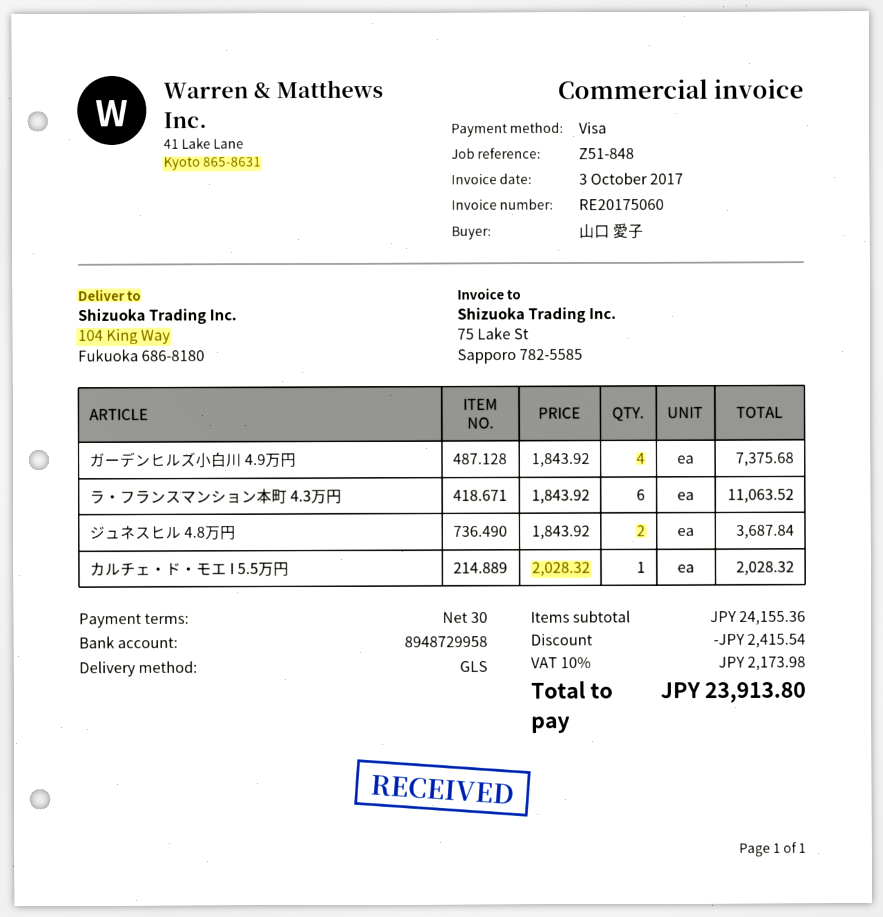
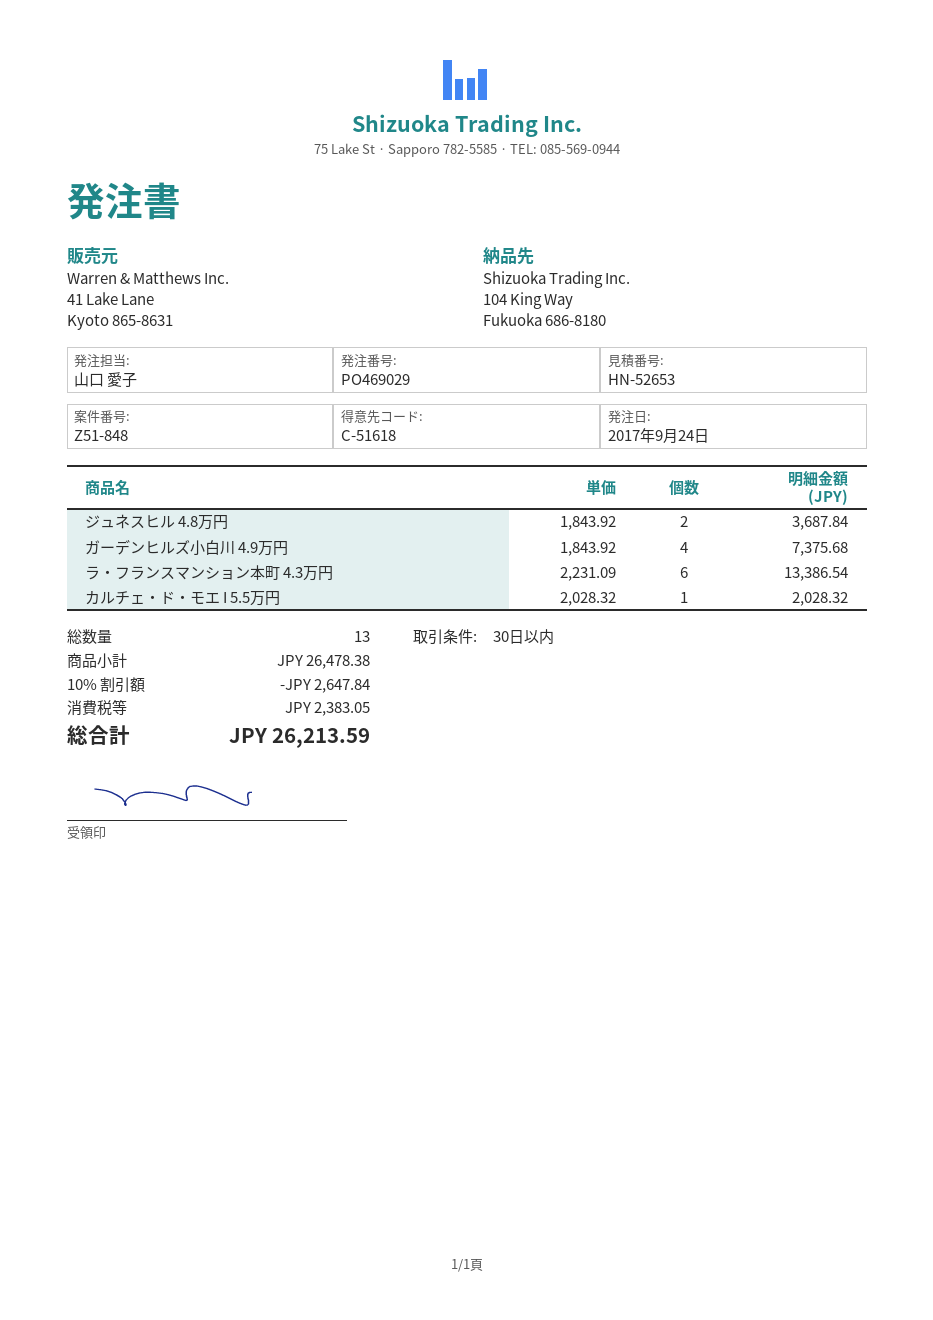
ラ・フランスマンション本町 4.3万円: 6 x 1843.92 = 11063.52 -> 6 x 2231.09 = 13386.54
subtotal: 24155.36 -> 26478.38
discount: 2415.54 -> 2647.84
tax: 2173.98 -> 2383.05
total: 23913.80 -> 26213.59

